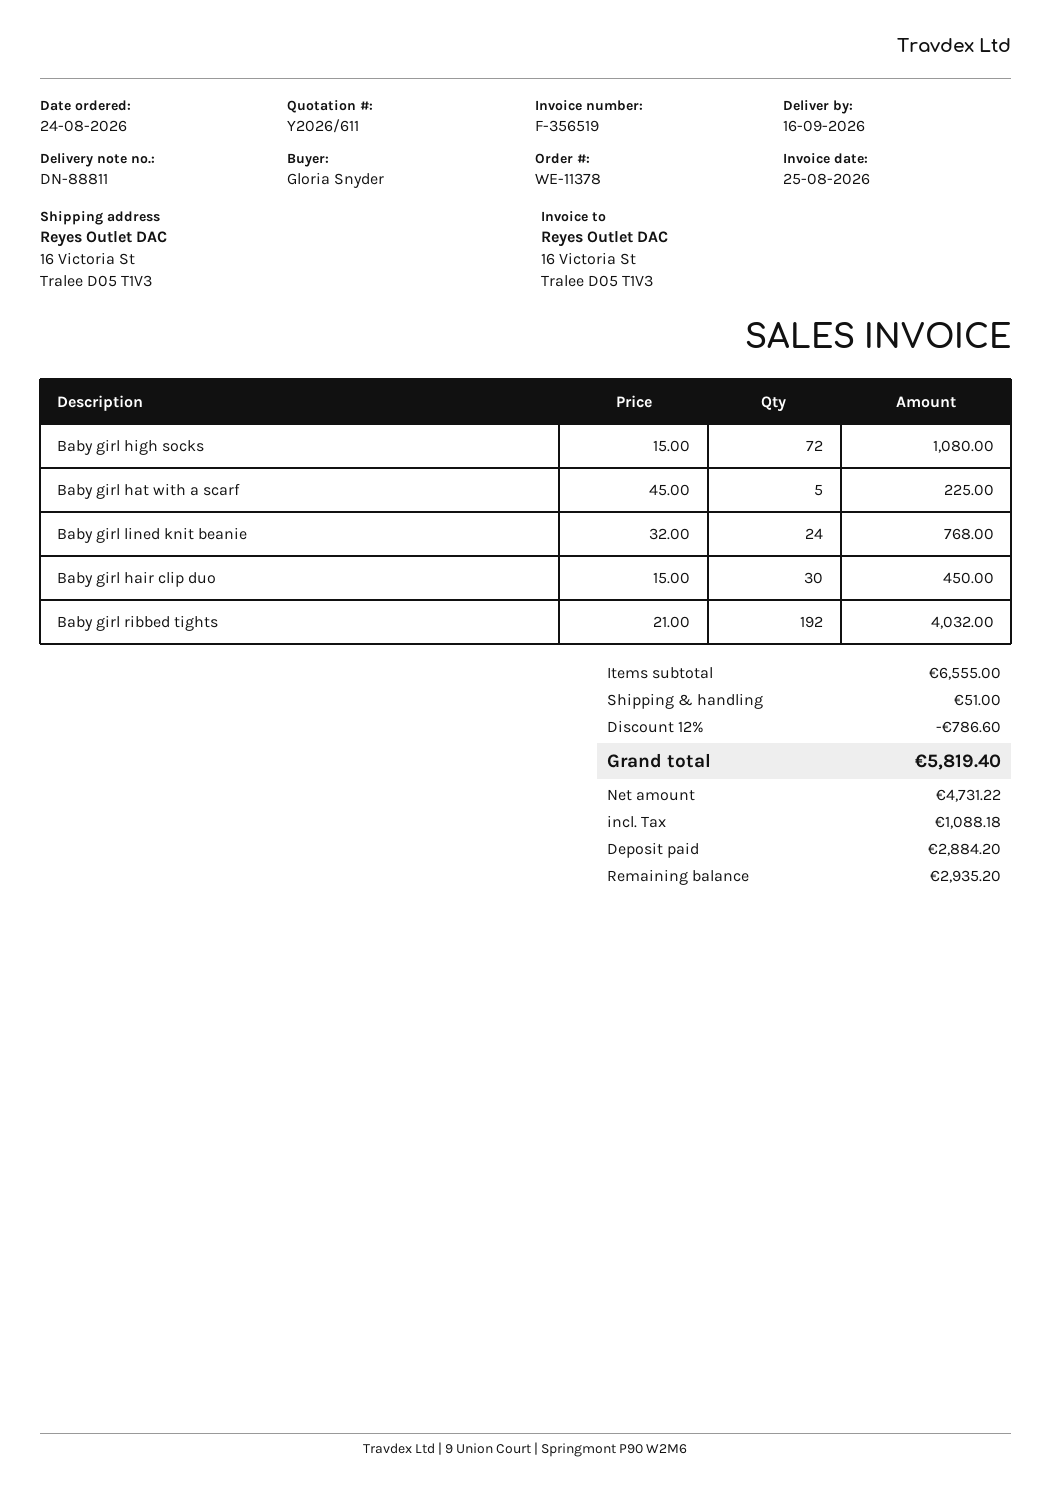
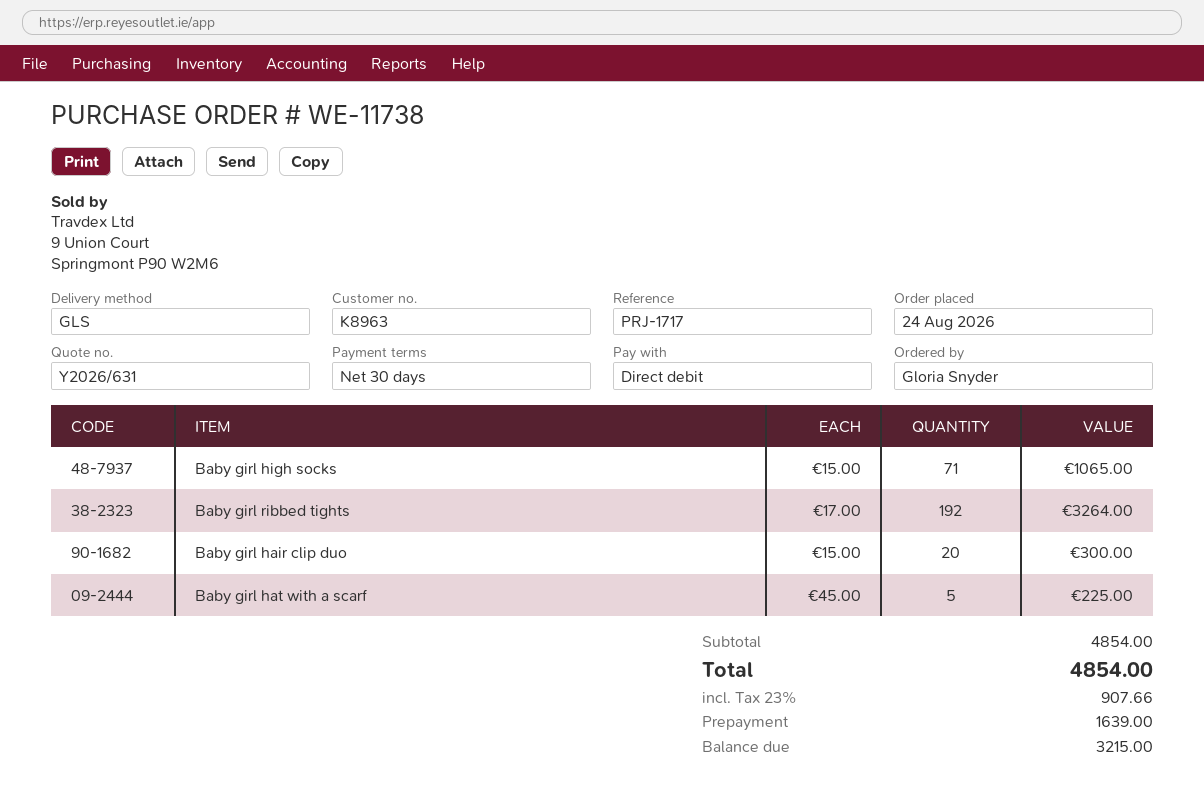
quote number: Y2026/611 -> Y2026/631
order number: WE-11378 -> WE-11738
Baby girl high socks: 72 x 15.00 = 1080.00 -> 71 x 15.00 = 1065.00
Baby girl lined knit beanie: 24 x 32.00 = 768.00 -> none
Baby girl hair clip duo: 30 x 15.00 = 450.00 -> 20 x 15.00 = 300.00
Baby girl ribbed tights: 192 x 21.00 = 4032.00 -> 192 x 17.00 = 3264.00
subtotal: 6555.00 -> 4854.00
discount: 12% = 786.60 -> none
shipping: 51.00 -> none
tax: 1088.18 -> 907.66
total: 5819.40 -> 4854.00
deposit: 2884.20 -> 1639.00
balance: 2935.20 -> 3215.00

